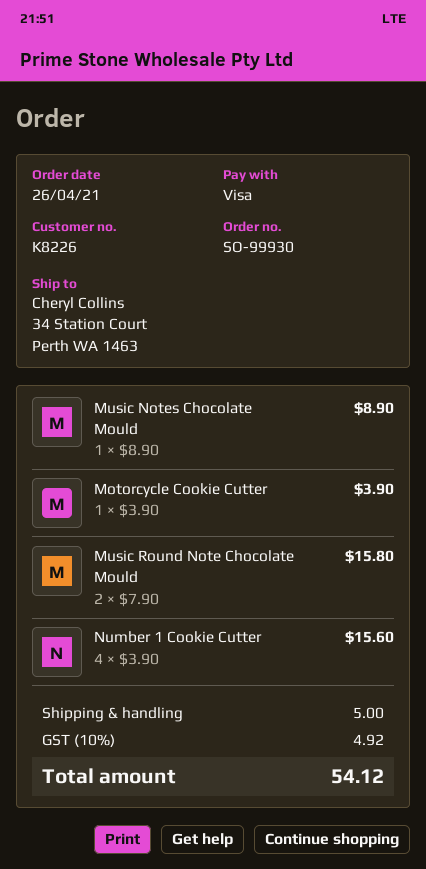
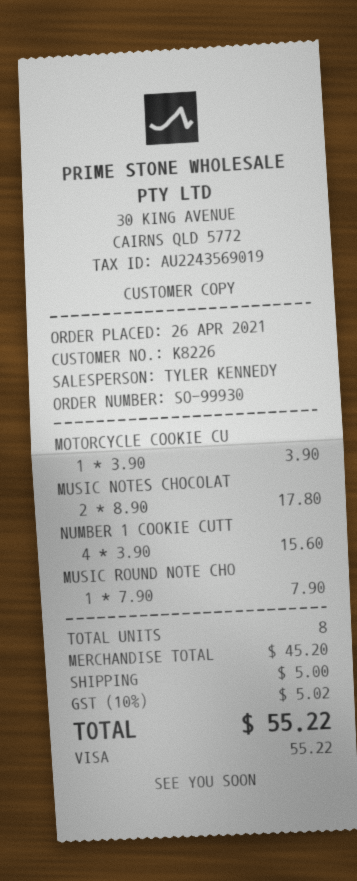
Music Notes Chocolate Mould: 1 x 8.90 = 8.90 -> 2 x 8.90 = 17.80
Music Round Note Chocolate Mould: 2 x 7.90 = 15.80 -> 1 x 7.90 = 7.90
tax: 10% = 4.92 -> 10% = 5.02
total: 54.12 -> 55.22

